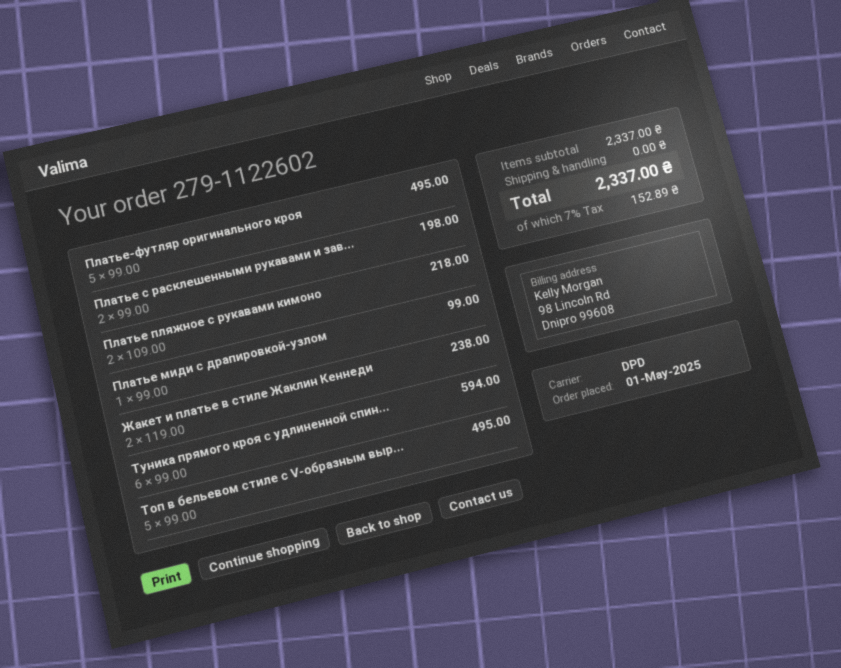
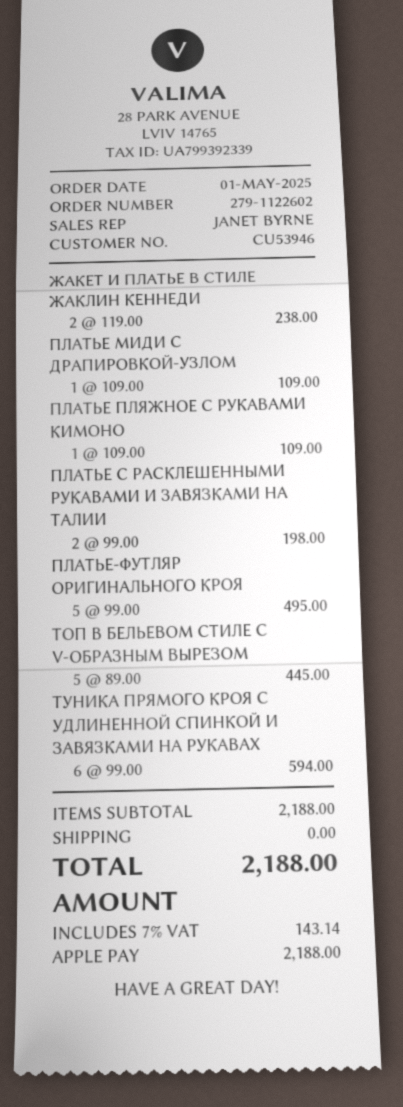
Платье пляжное с рукавами кимоно: 2 x 109.00 = 218.00 -> 1 x 109.00 = 109.00
Платье миди с драпировкой-узлом: 1 x 99.00 = 99.00 -> 1 x 109.00 = 109.00
Топ в бельевом стиле с V-образным выр...: 5 x 99.00 = 495.00 -> 5 x 89.00 = 445.00
subtotal: 2337.00 -> 2188.00
tax: 7% = 152.89 -> 7% = 143.14
total: 2337.00 -> 2188.00

